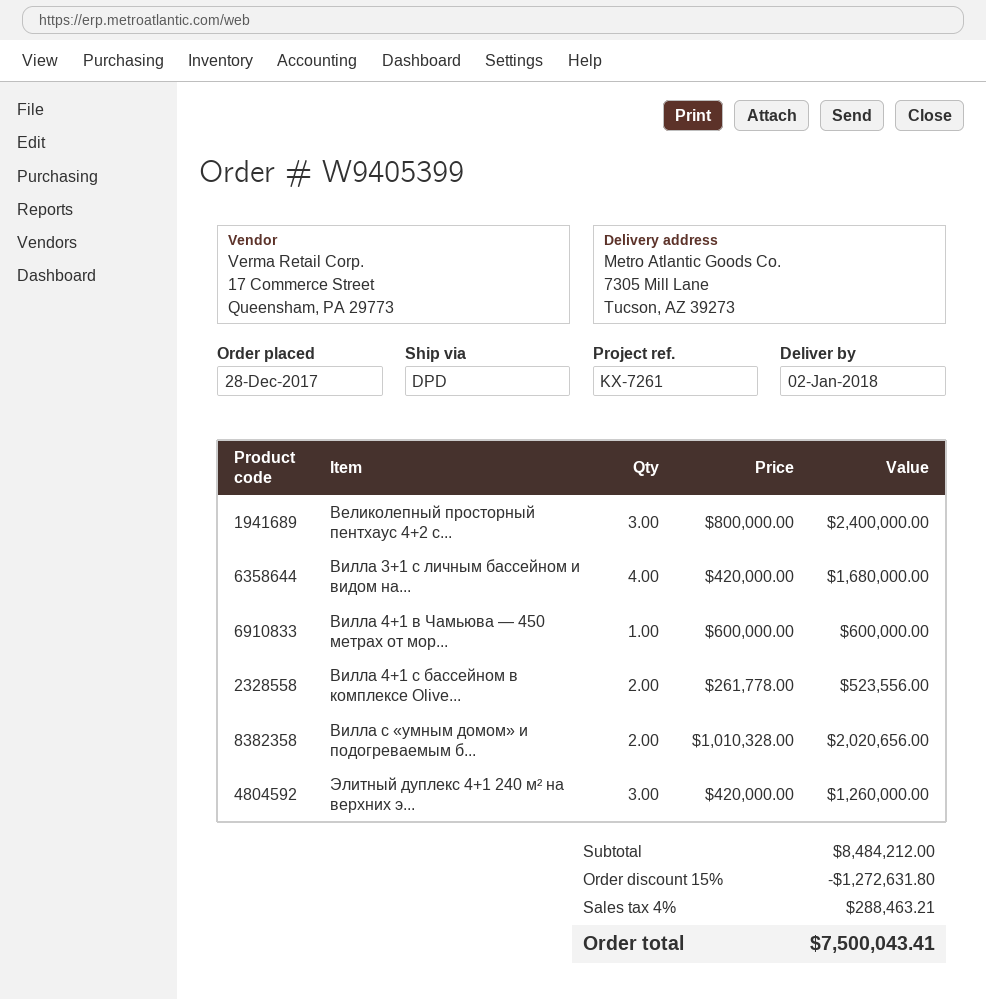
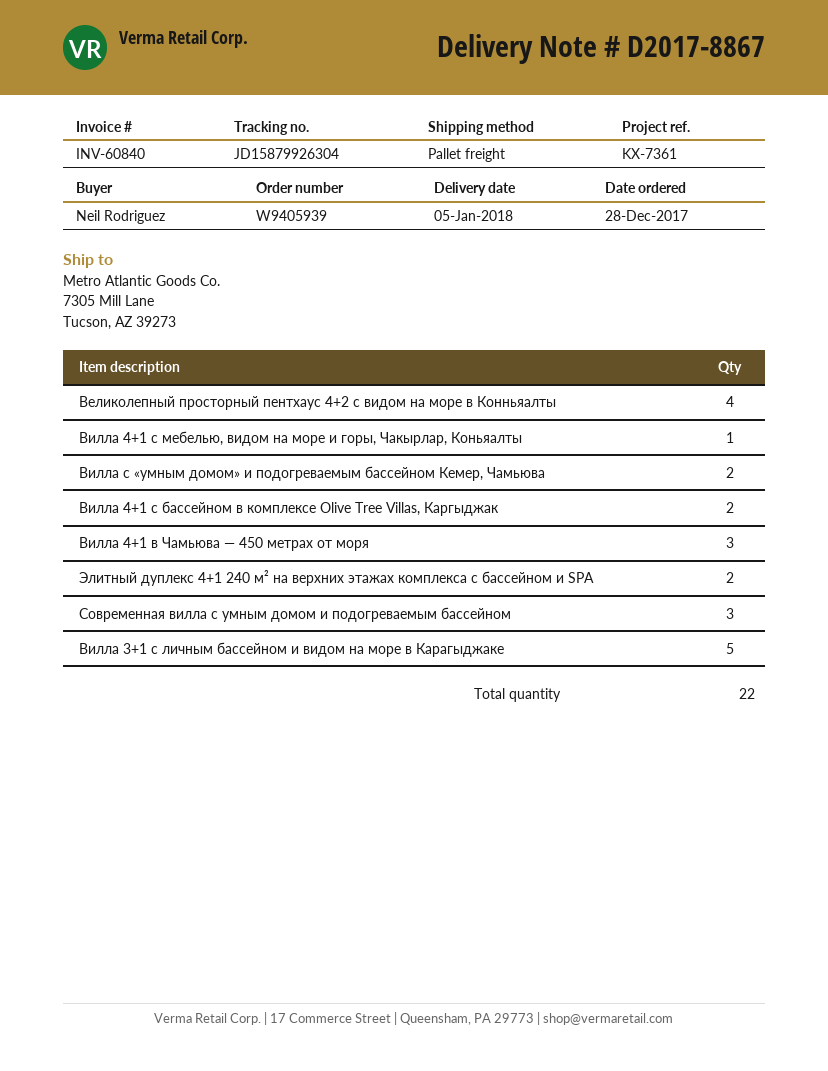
order number: W9405399 -> W9405939
delivery date: 2018-01-02 -> 2018-01-05
reference: KX-7261 -> KX-7361
shipping method: DPD -> pallet freight
Великолепный просторный пентхаус 4+2 с...: 3 -> 4
Вилла 3+1 с личным бассейном и видом на...: 4 -> 5
Вилла 4+1 в Чамьюва — 450 метрах от мор...: 1 -> 3
Элитный дуплекс 4+1 240 м² на верхних э...: 3 -> 2
Вилла 4+1 с мебелью, видом на море и горы, Чакырлар, Коньяалты: none -> 1
Современная вилла с умным домом и подогреваемым бассейном: none -> 3

